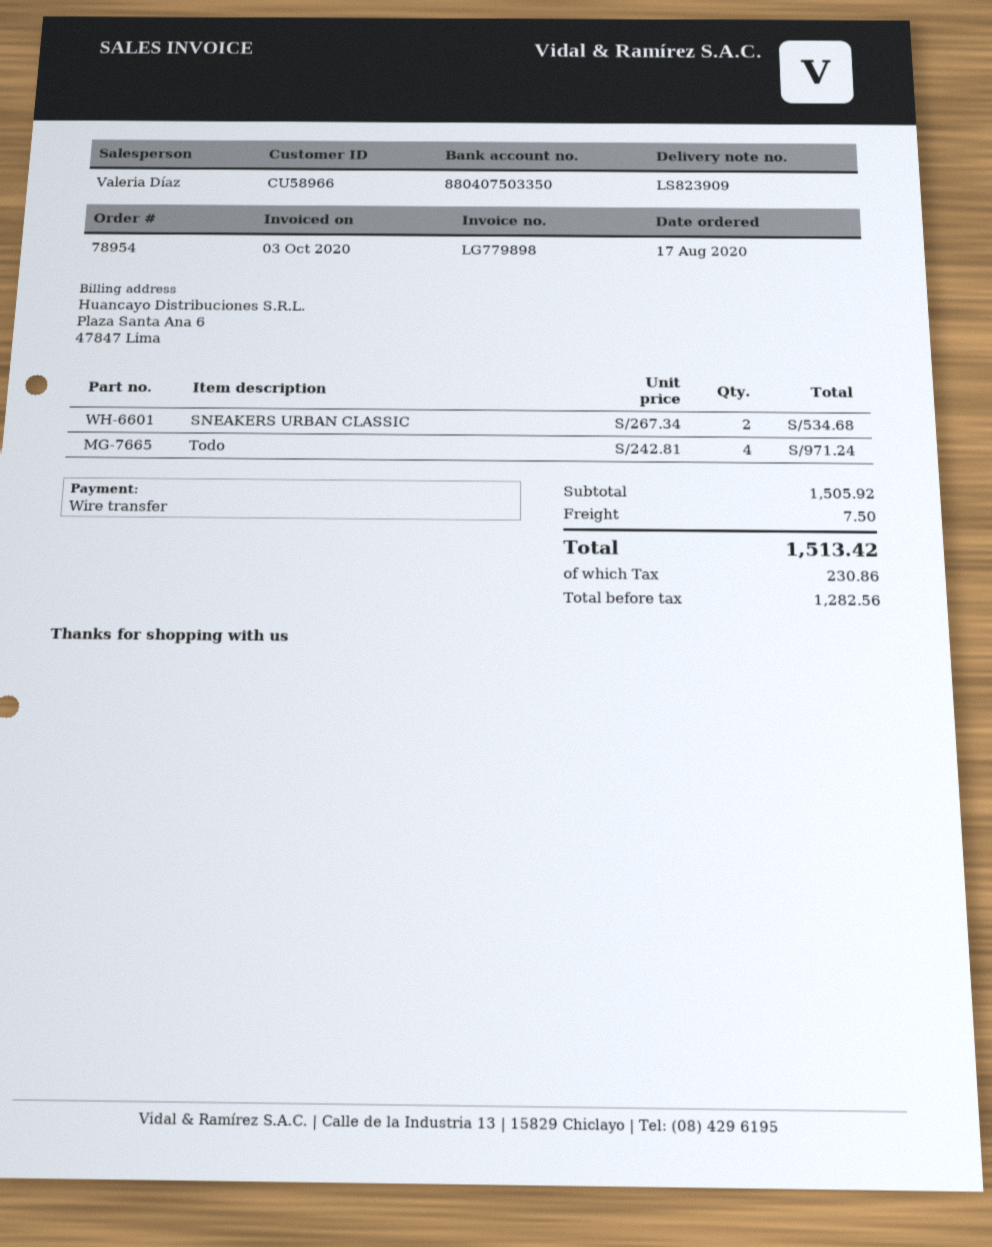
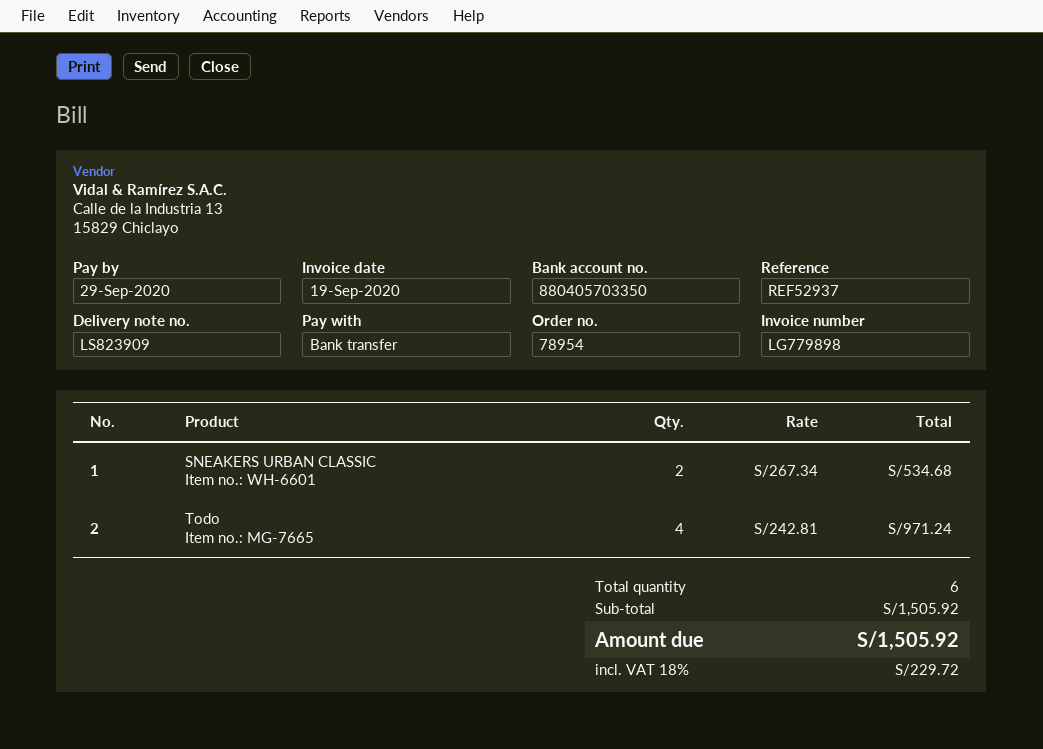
invoice date: 2020-10-03 -> 2020-09-19
bank account: 880407503350 -> 880405703350
shipping: 7.50 -> none
tax: 230.86 -> 229.72
total: 1513.42 -> 1505.92

